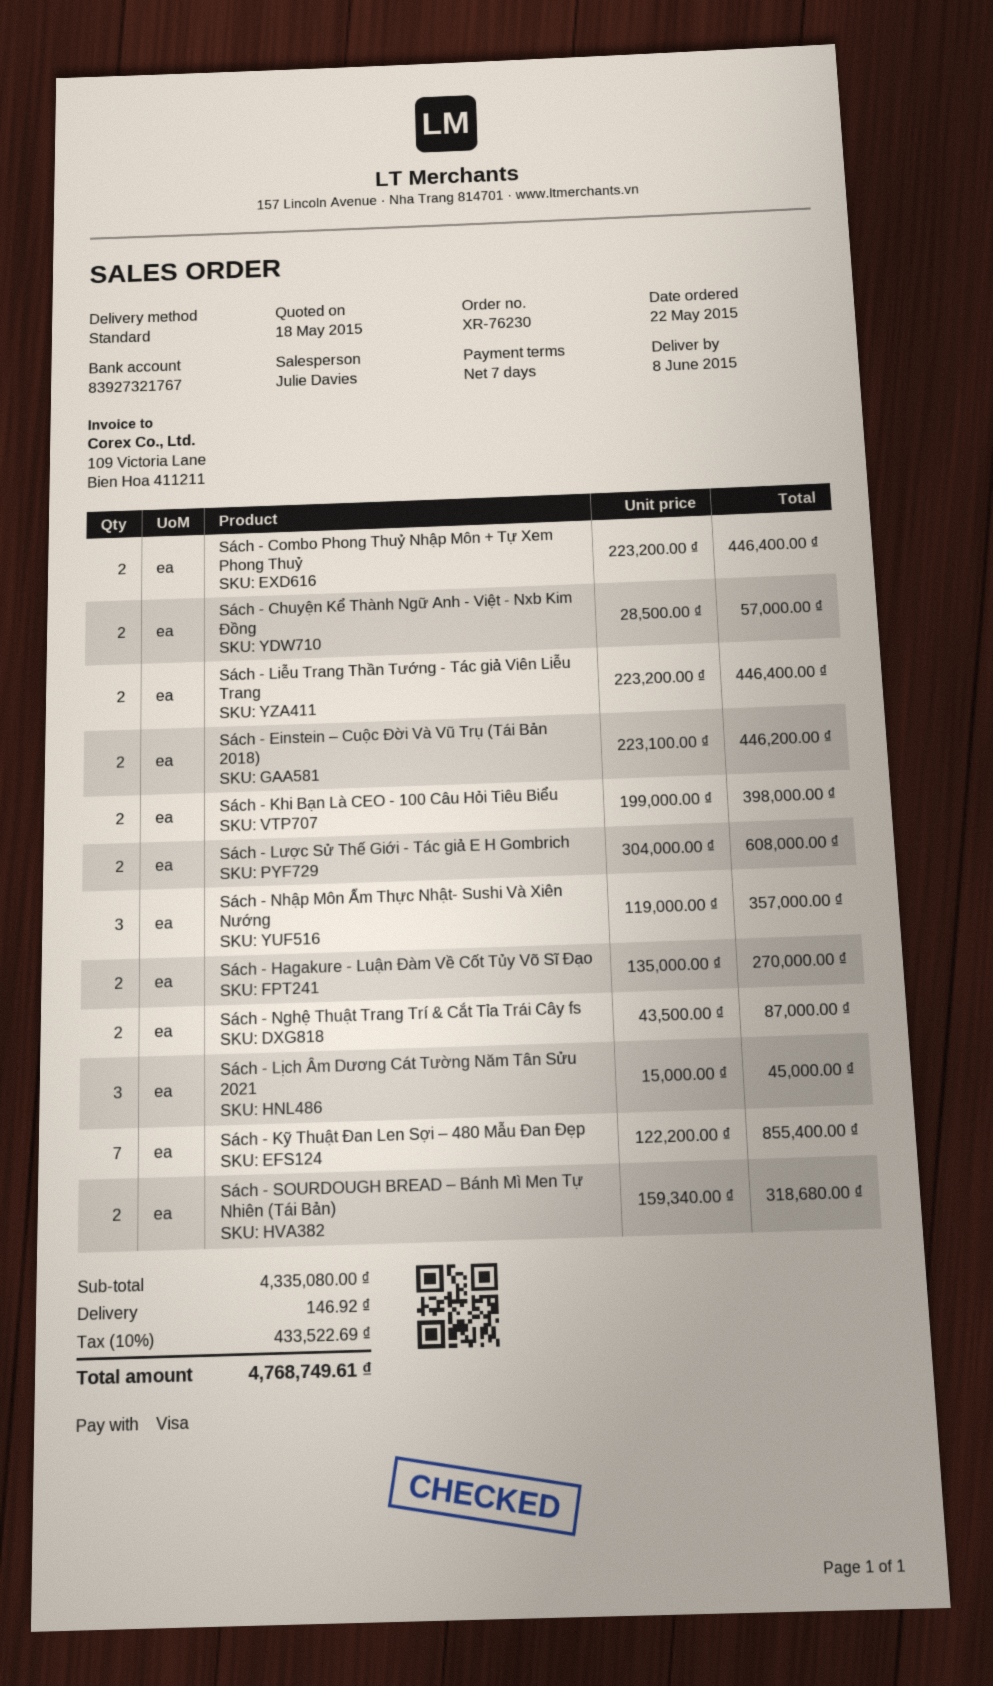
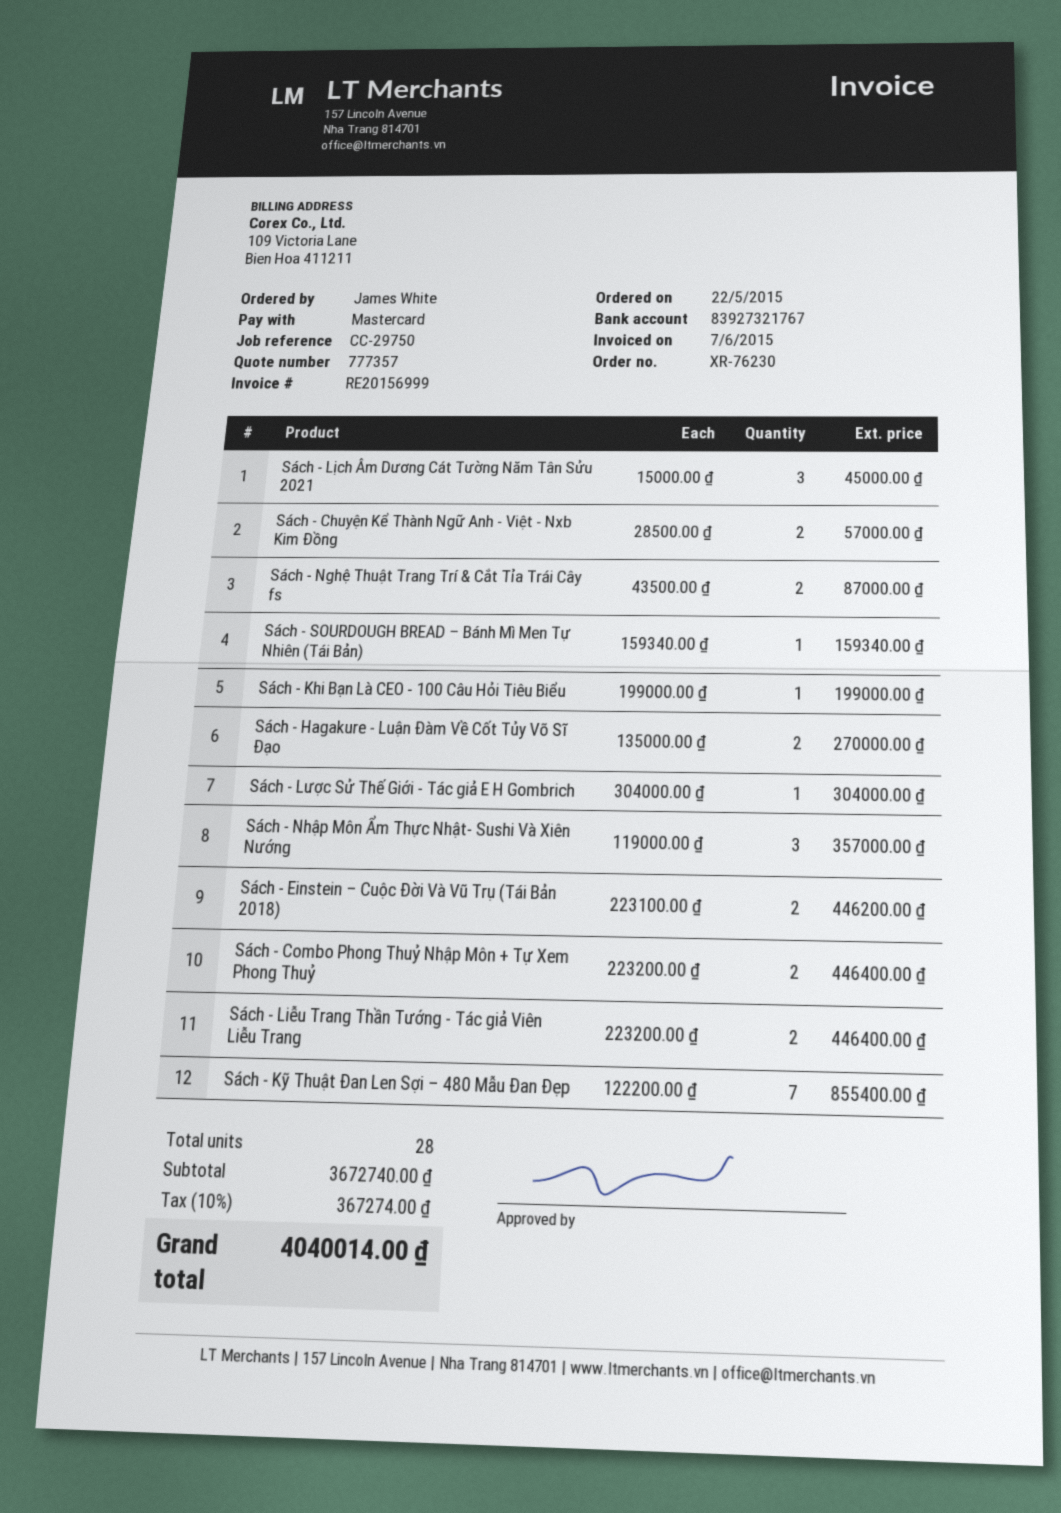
payment method: Visa -> Mastercard
Sách - Khi Bạn Là CEO - 100 Câu Hỏi Tiêu Biểu: 2 x 199000.00 = 398000.00 -> 1 x 199000.00 = 199000.00
Sách - Lược Sử Thế Giới - Tác giả E H Gombrich: 2 x 304000.00 = 608000.00 -> 1 x 304000.00 = 304000.00
Sách - SOURDOUGH BREAD – Bánh Mì Men Tự Nhiên (Tái Bản): 2 x 159340.00 = 318680.00 -> 1 x 159340.00 = 159340.00
subtotal: 4335080.00 -> 3672740.00
shipping: 146.92 -> none
tax: 10% = 433522.69 -> 10% = 367274.00
total: 4768749.61 -> 4040014.00

